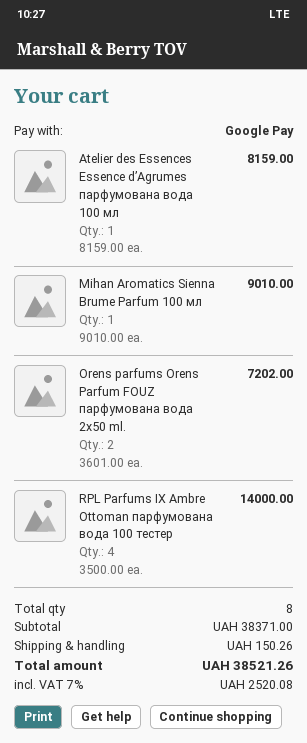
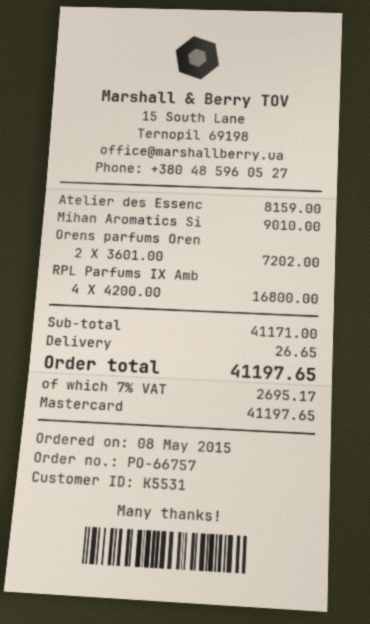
payment method: Google Pay -> Mastercard
RPL Parfums IX Ambre Ottoman парфумована вода 100 тестер: 4 x 3500.00 = 14000.00 -> 4 x 4200.00 = 16800.00
subtotal: 38371.00 -> 41171.00
shipping: 150.26 -> 26.65
tax: 7% = 2520.08 -> 7% = 2695.17
total: 38521.26 -> 41197.65

